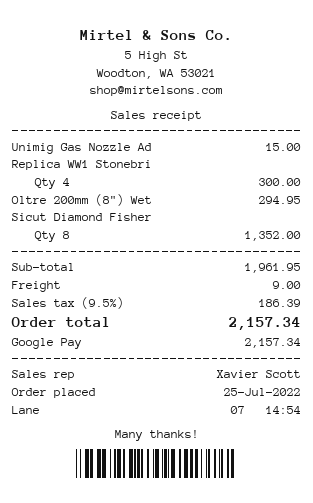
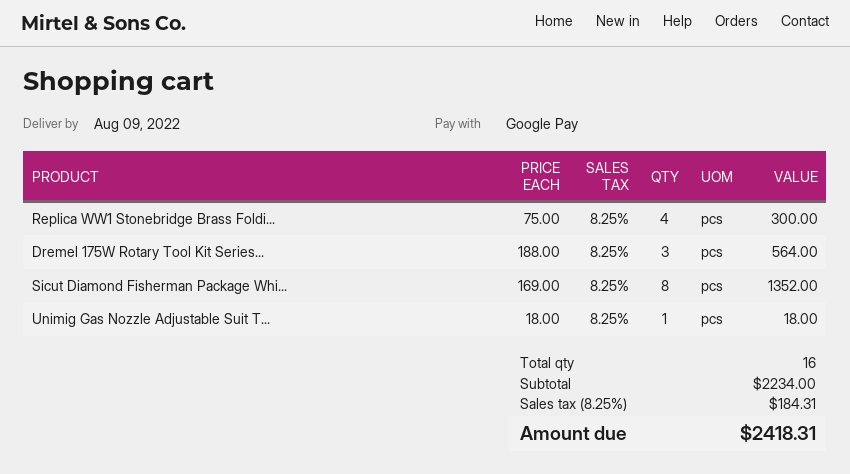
Unimig Gas Nozzle Ad: 1 for 15.00 -> 1 for 18.00
Oltre 200mm (8") Wet: 1 for 294.95 -> none
Dremel 175W Rotary Tool Kit Series...: none -> 3 for 564.00
subtotal: 1961.95 -> 2234.00
shipping: 9.00 -> none
tax: 9.5% = 186.39 -> 8.25% = 184.31
total: 2157.34 -> 2418.31

